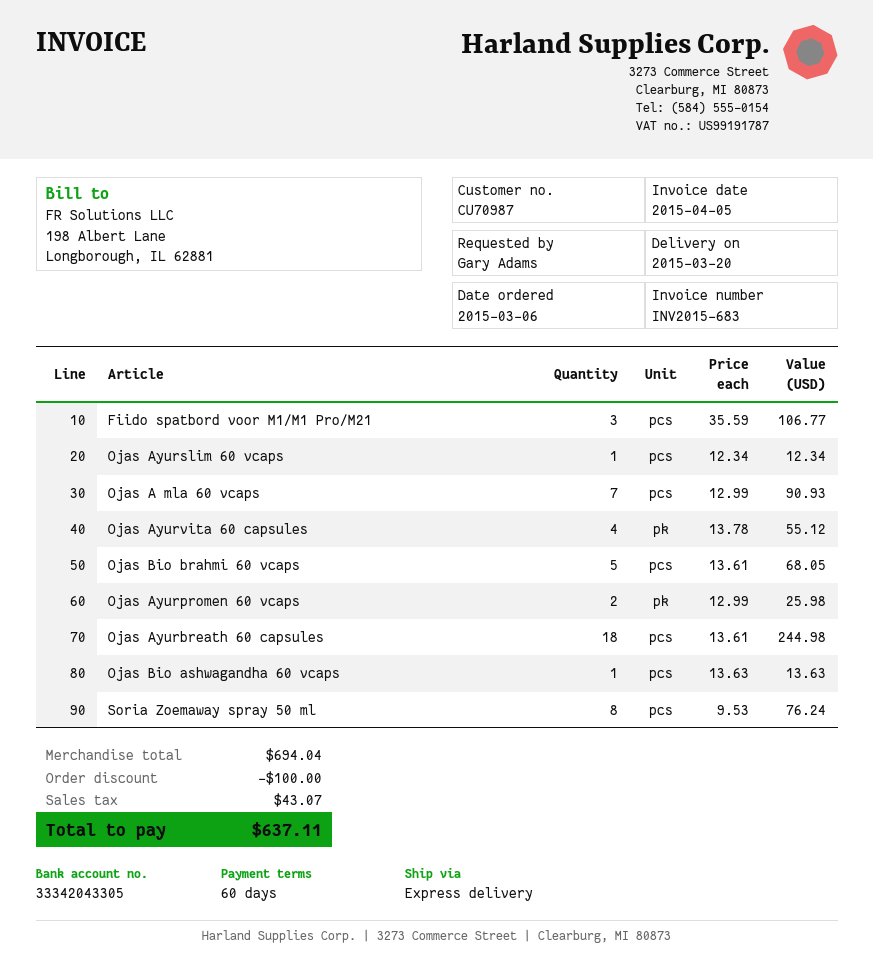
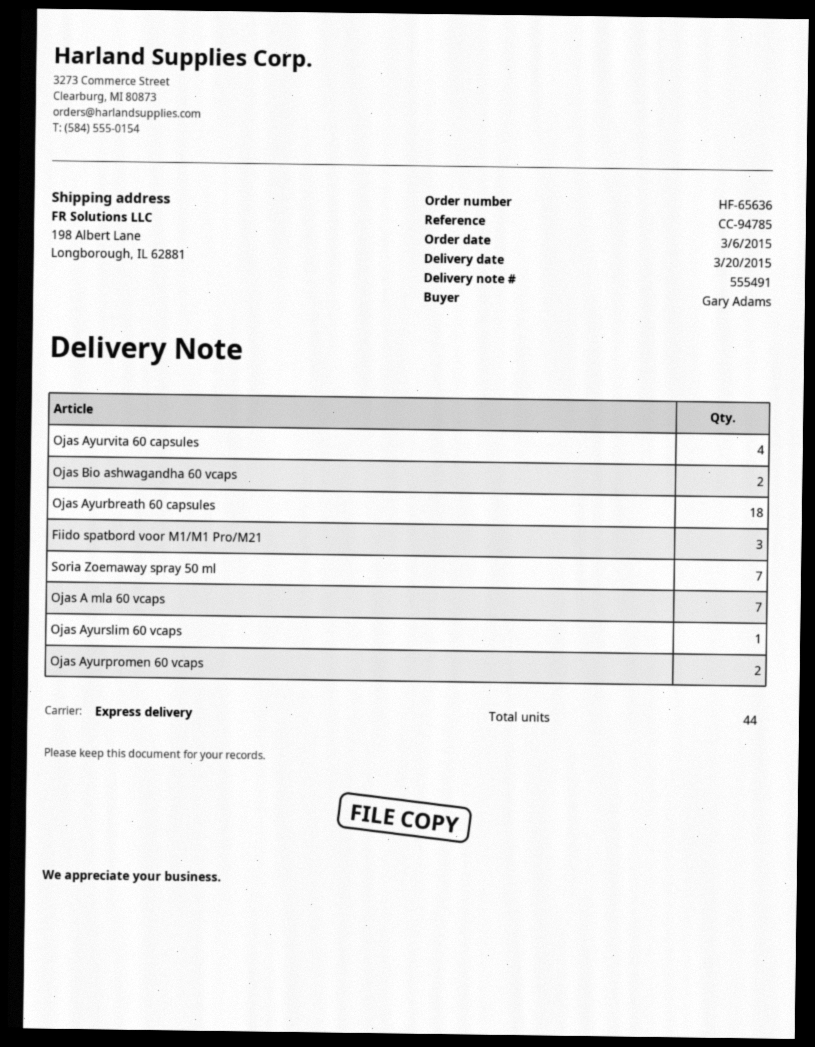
Ojas Bio brahmi 60 vcaps: 5 -> none
Ojas Bio ashwagandha 60 vcaps: 1 -> 2
Soria Zoemaway spray 50 ml: 8 -> 7

